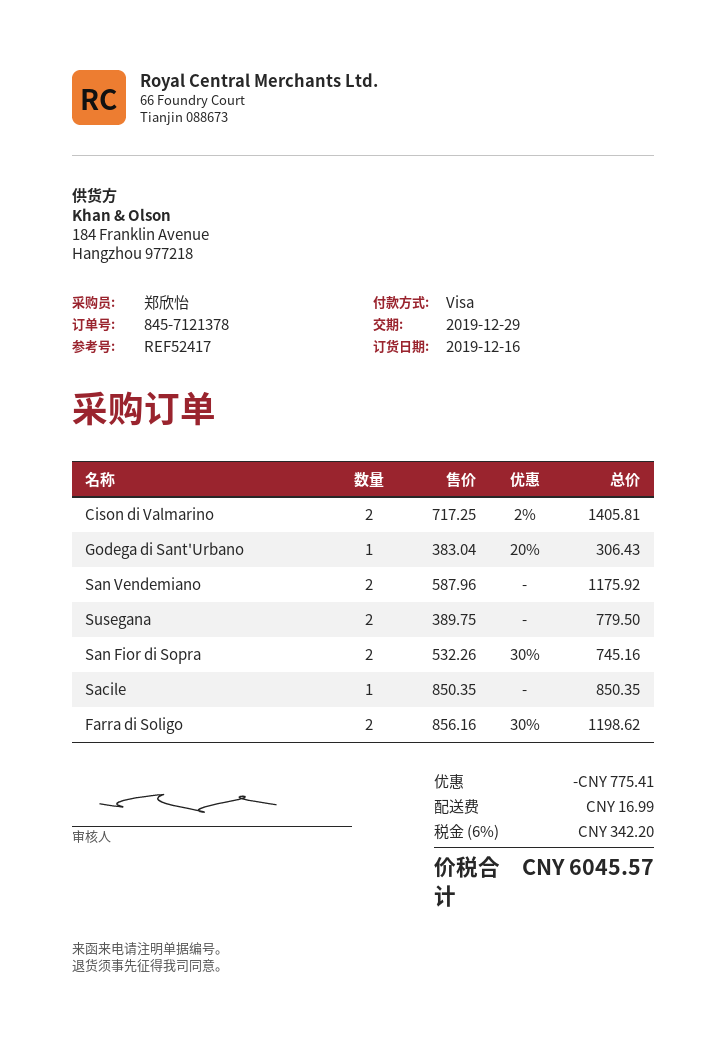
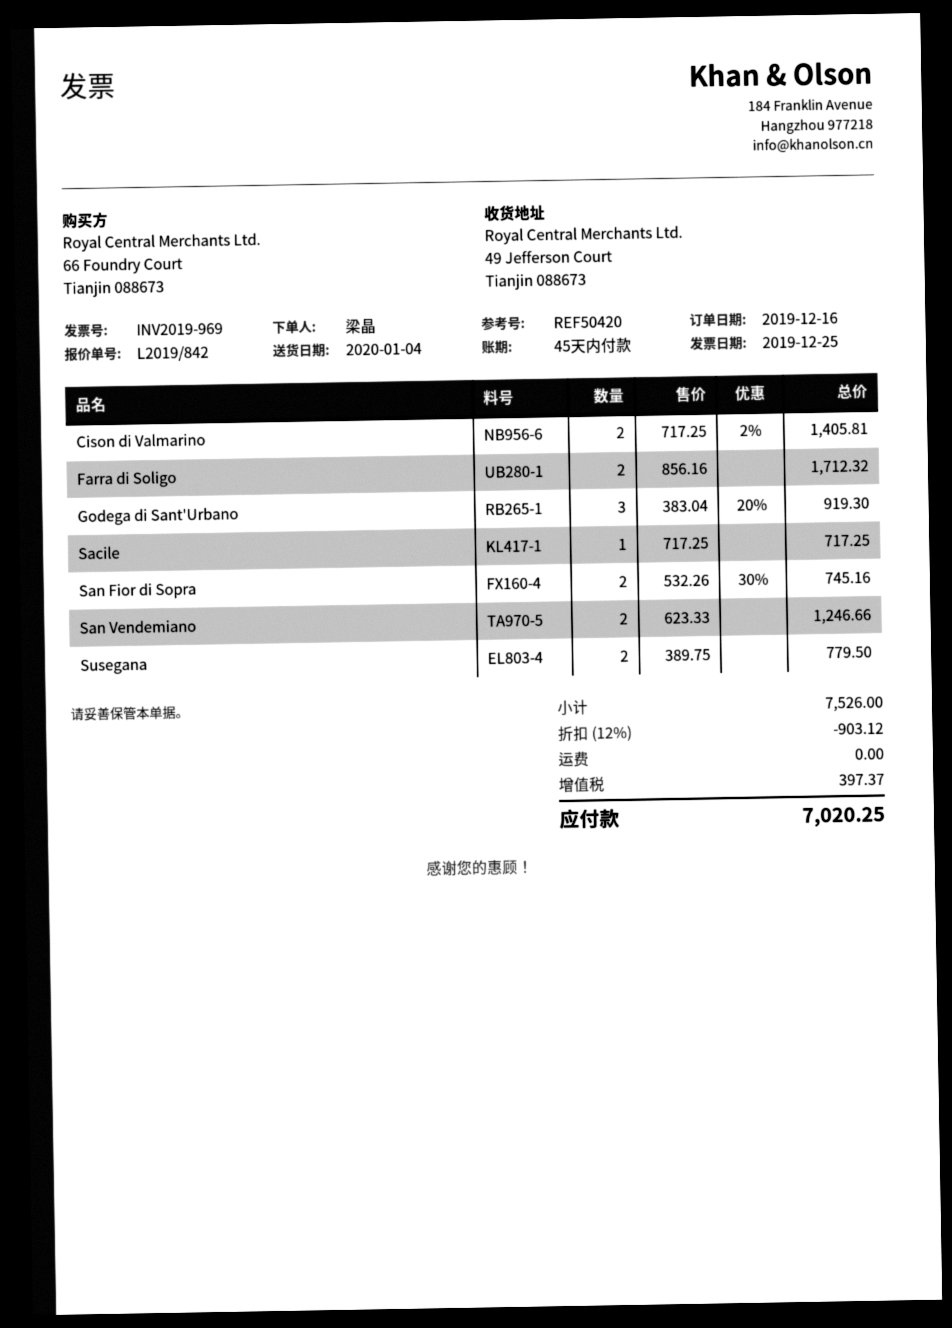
delivery date: 2019-12-29 -> 2020-01-04
reference: REF52417 -> REF50420
ordered by: 郑欣怡 -> 梁晶
Godega di Sant'Urbano: 1 x 383.04 - 20% = 306.43 -> 3 x 383.04 - 20% = 919.30
San Vendemiano: 2 x 587.96 = 1175.92 -> 2 x 623.33 = 1246.66
Sacile: 1 x 850.35 = 850.35 -> 1 x 717.25 = 717.25
Farra di Soligo: 2 x 856.16 - 30% = 1198.62 -> 2 x 856.16 = 1712.32
discount: 775.41 -> 903.12
shipping: 16.99 -> 0.00
tax: 342.20 -> 397.37
total: 6045.57 -> 7020.25

